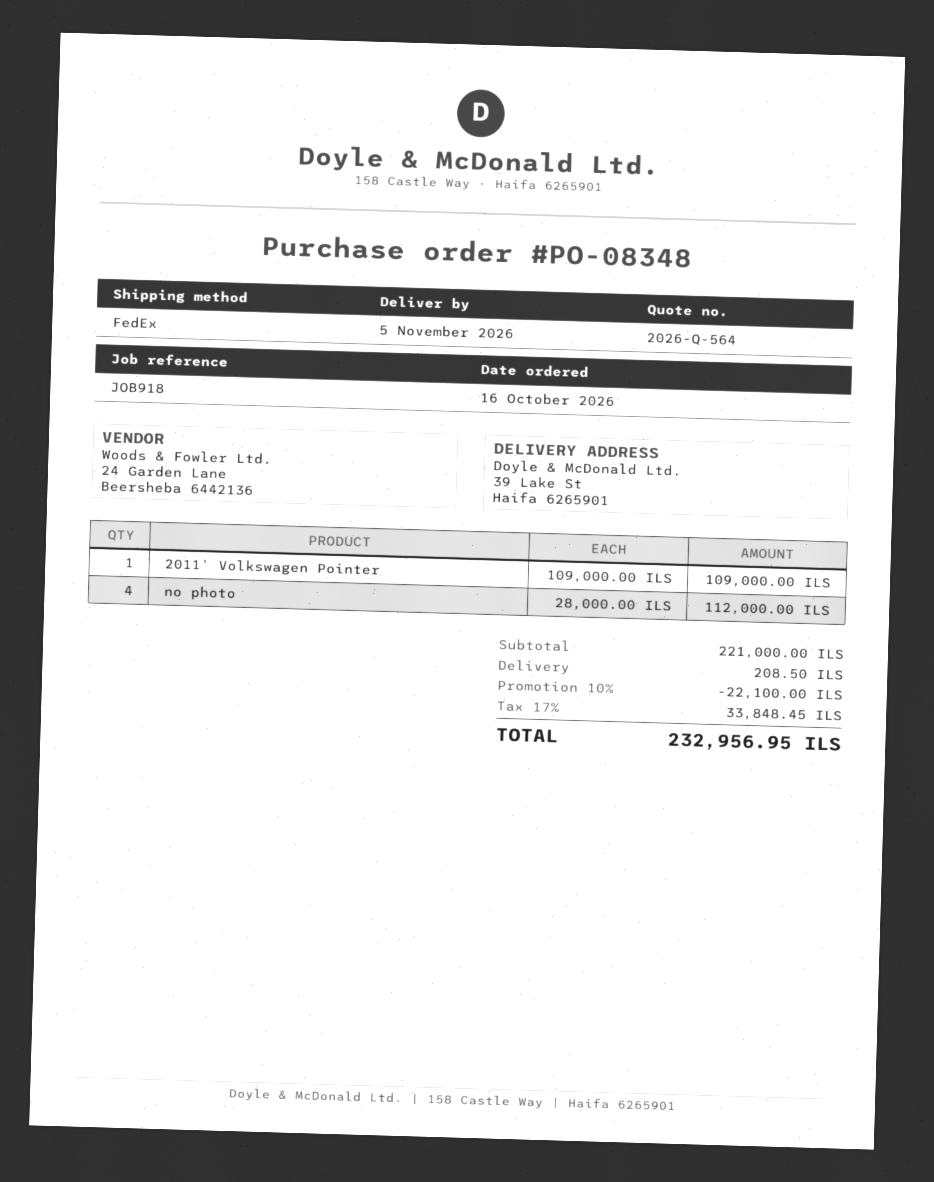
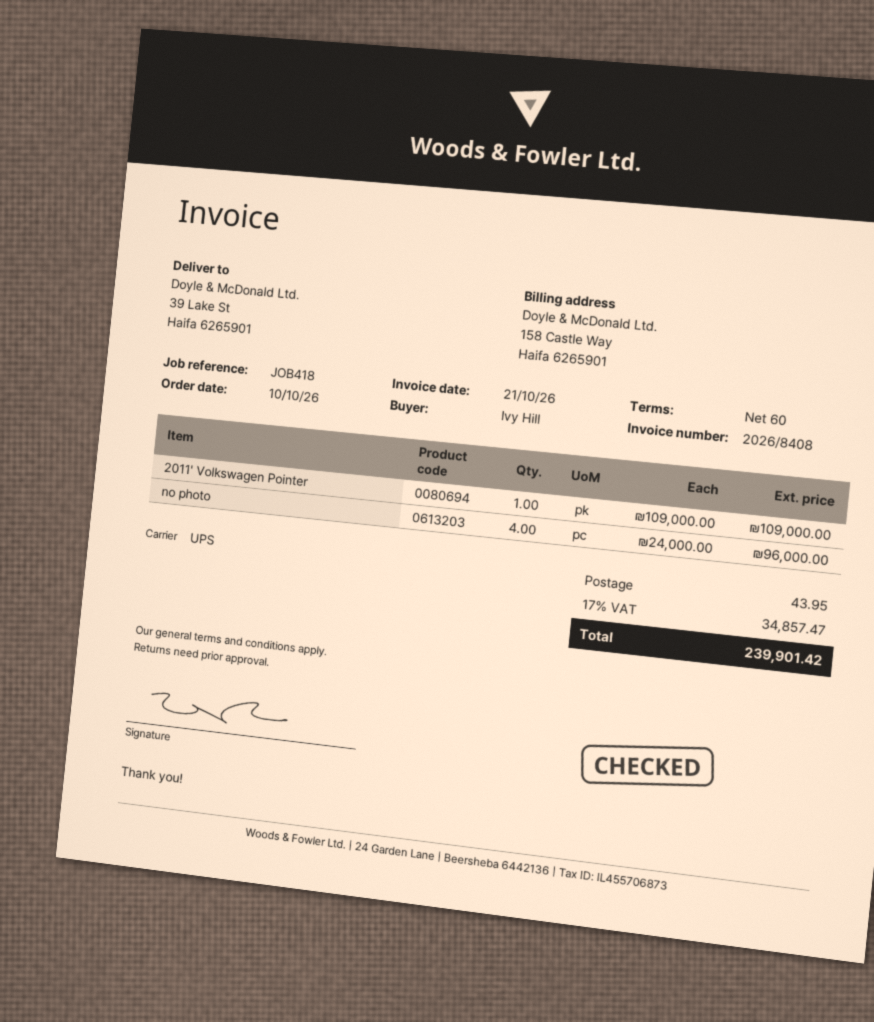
order date: 2026-10-16 -> 2026-10-10
reference: JOB918 -> JOB418
shipping method: FedEx -> UPS
no photo: 4 x 28000.00 = 112000.00 -> 4 x 24000.00 = 96000.00
discount: 10% = 22100.00 -> none
shipping: 208.50 -> 43.95
tax: 17% = 33848.45 -> 17% = 34857.47
total: 232956.95 -> 239901.42

